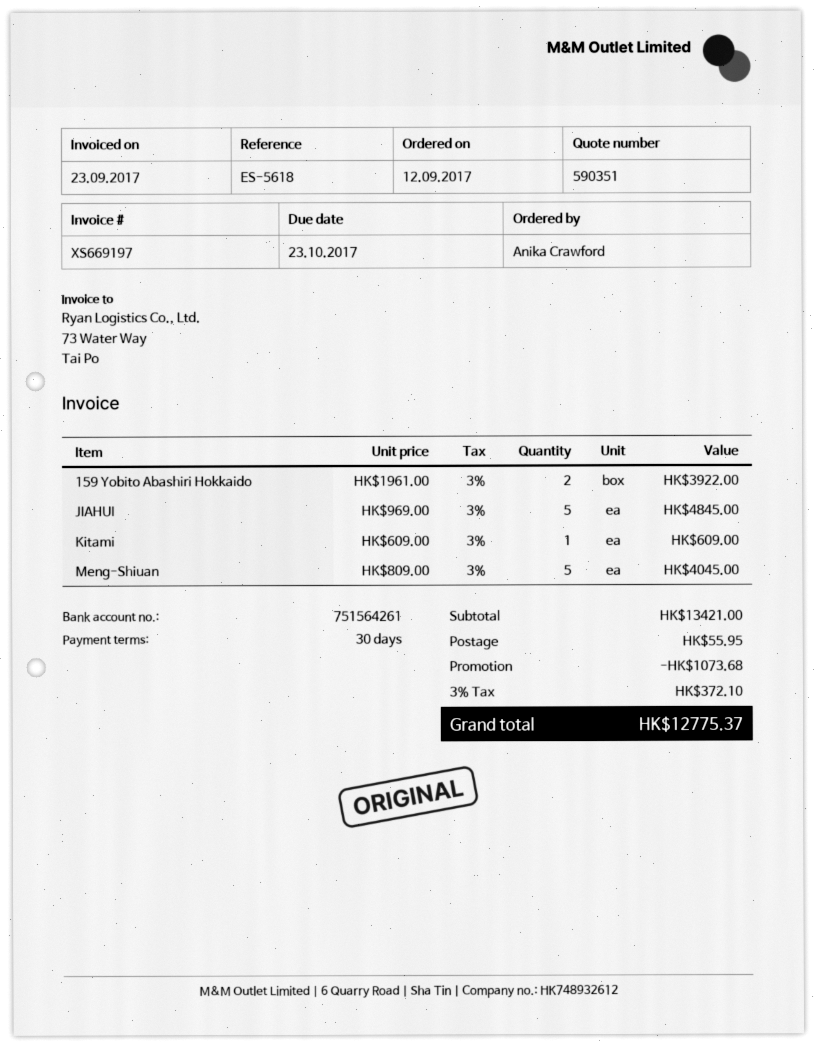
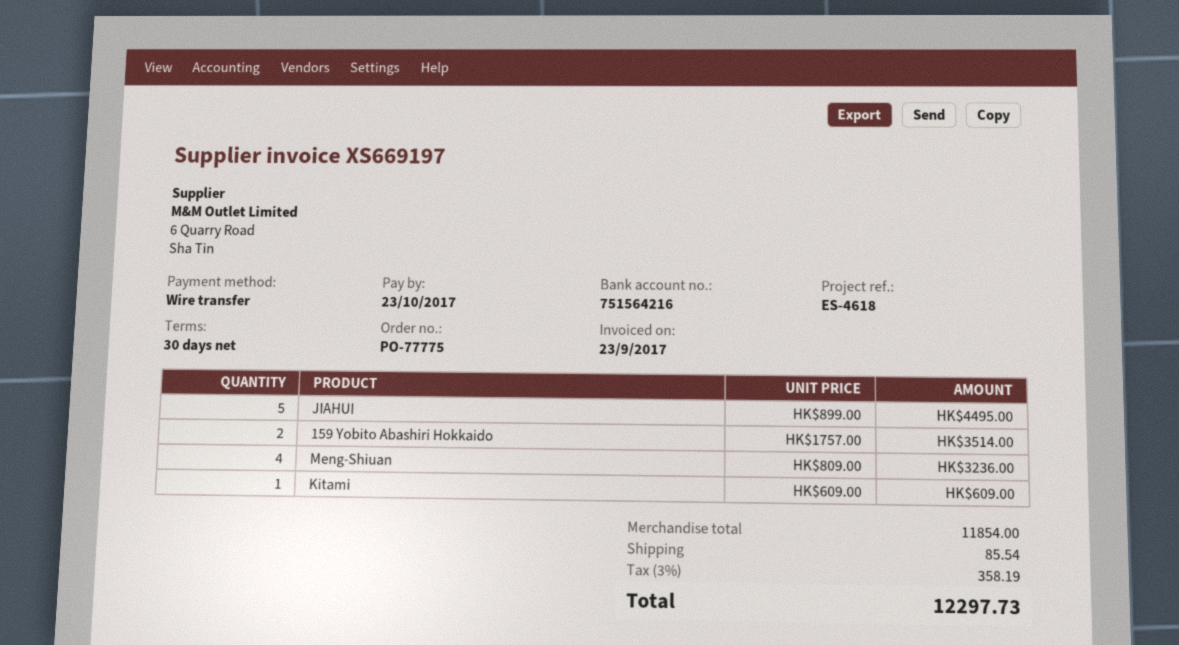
reference: ES-5618 -> ES-4618
bank account: 751564261 -> 751564216
159 Yobito Abashiri Hokkaido: 2 x 1961.00 = 3922.00 -> 2 x 1757.00 = 3514.00
JIAHUI: 5 x 969.00 = 4845.00 -> 5 x 899.00 = 4495.00
Meng-Shiuan: 5 x 809.00 = 4045.00 -> 4 x 809.00 = 3236.00
subtotal: 13421.00 -> 11854.00
discount: 1073.68 -> none
shipping: 55.95 -> 85.54
tax: 3% = 372.10 -> 3% = 358.19
total: 12775.37 -> 12297.73

